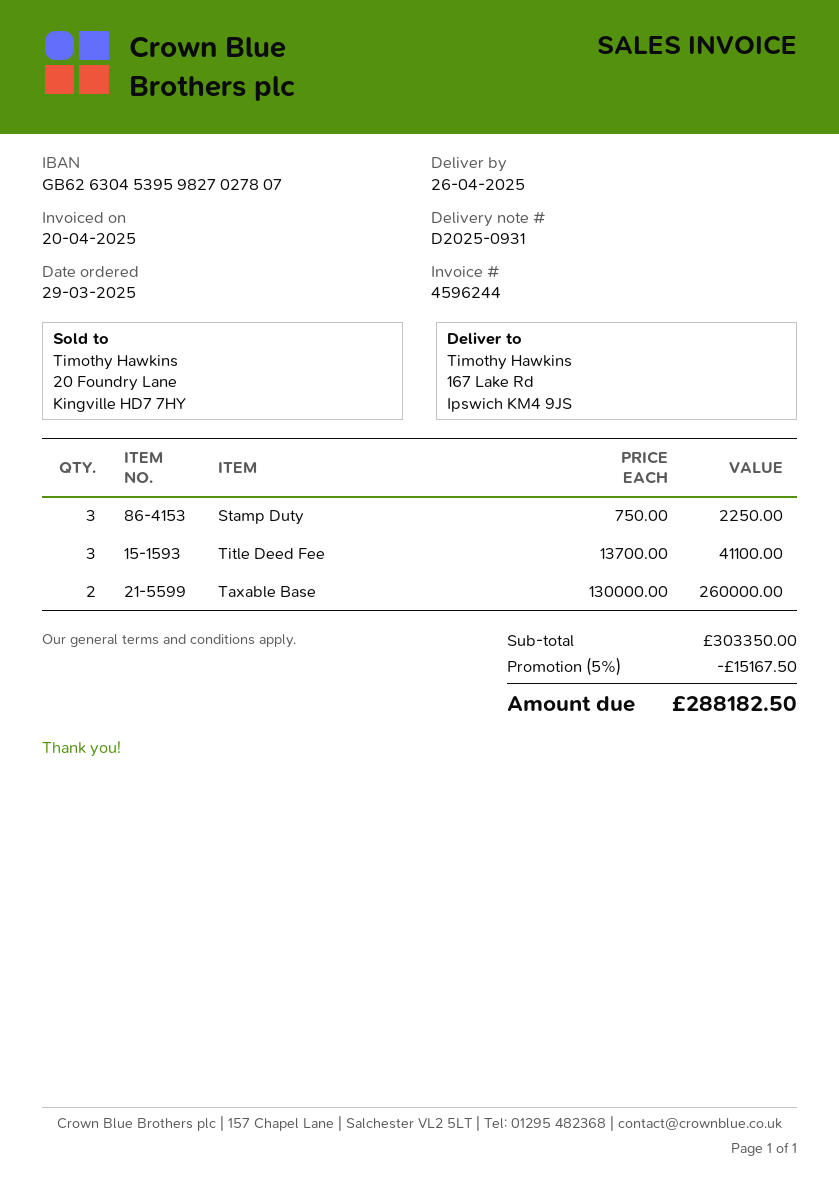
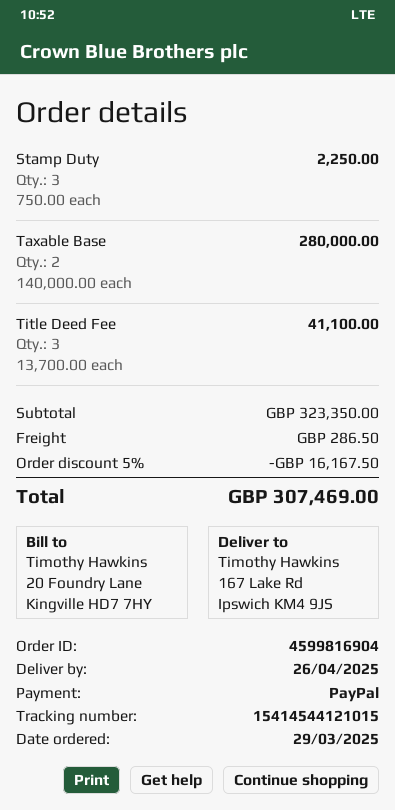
Taxable Base: 2 x 130000.00 = 260000.00 -> 2 x 140000.00 = 280000.00
subtotal: 303350.00 -> 323350.00
discount: 5% = 15167.50 -> 5% = 16167.50
shipping: none -> 286.50
total: 288182.50 -> 307469.00

